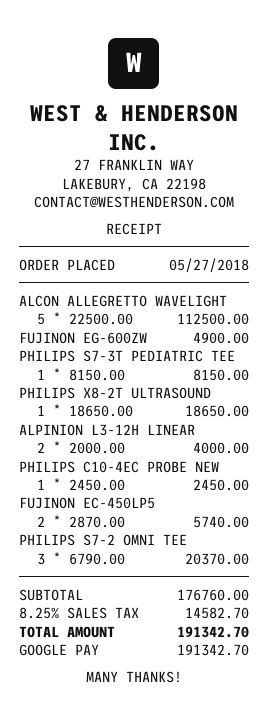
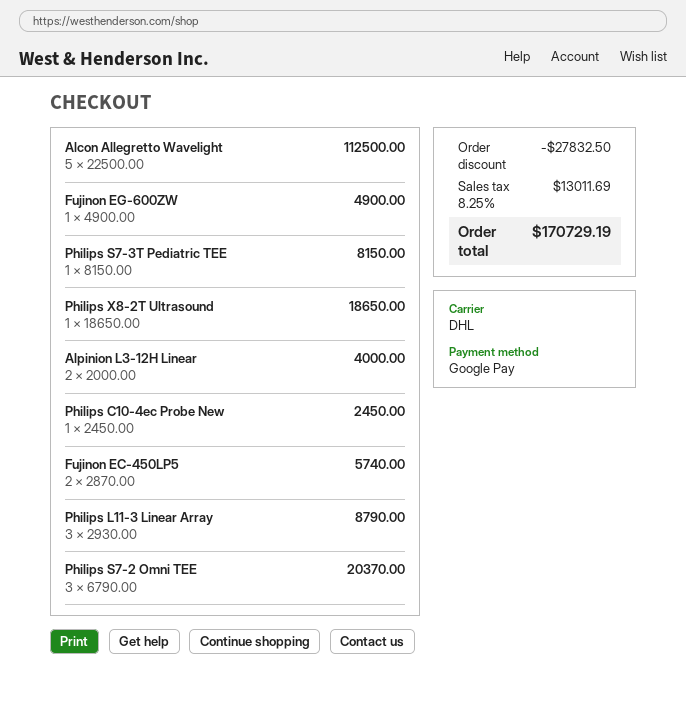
Philips L11-3 Linear Array: none -> 3 x 2930.00 = 8790.00
discount: none -> 27832.50
tax: 8.25% = 14582.70 -> 8.25% = 13011.69
total: 191342.70 -> 170729.19

